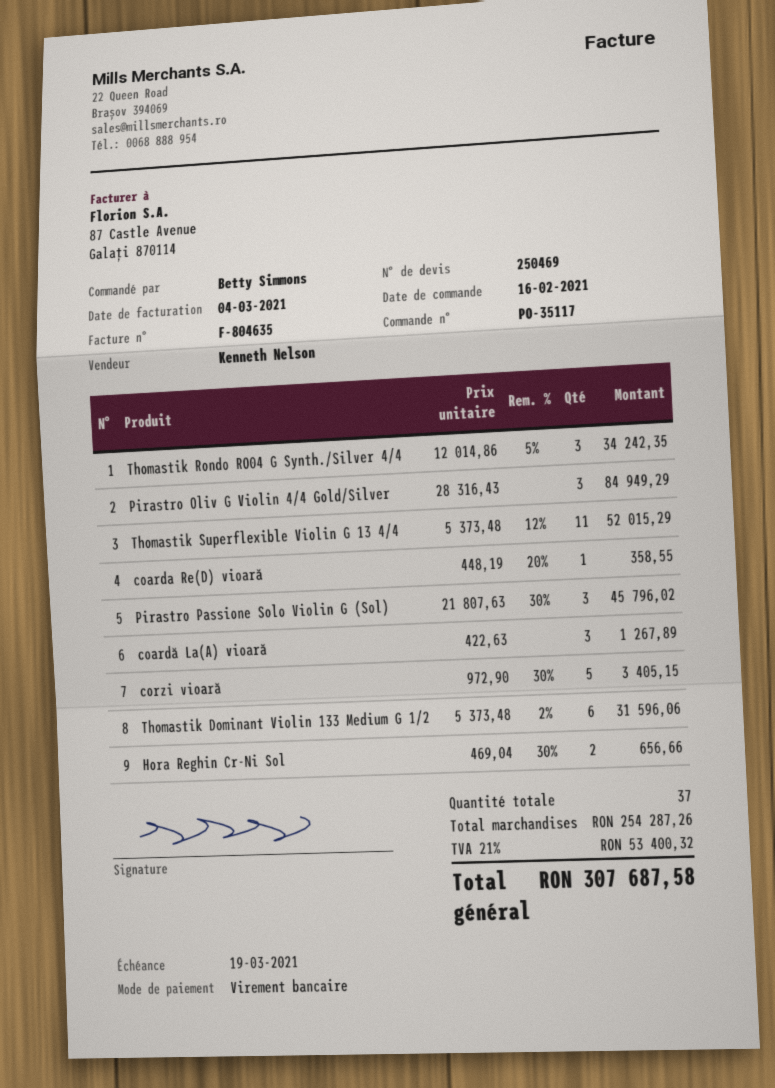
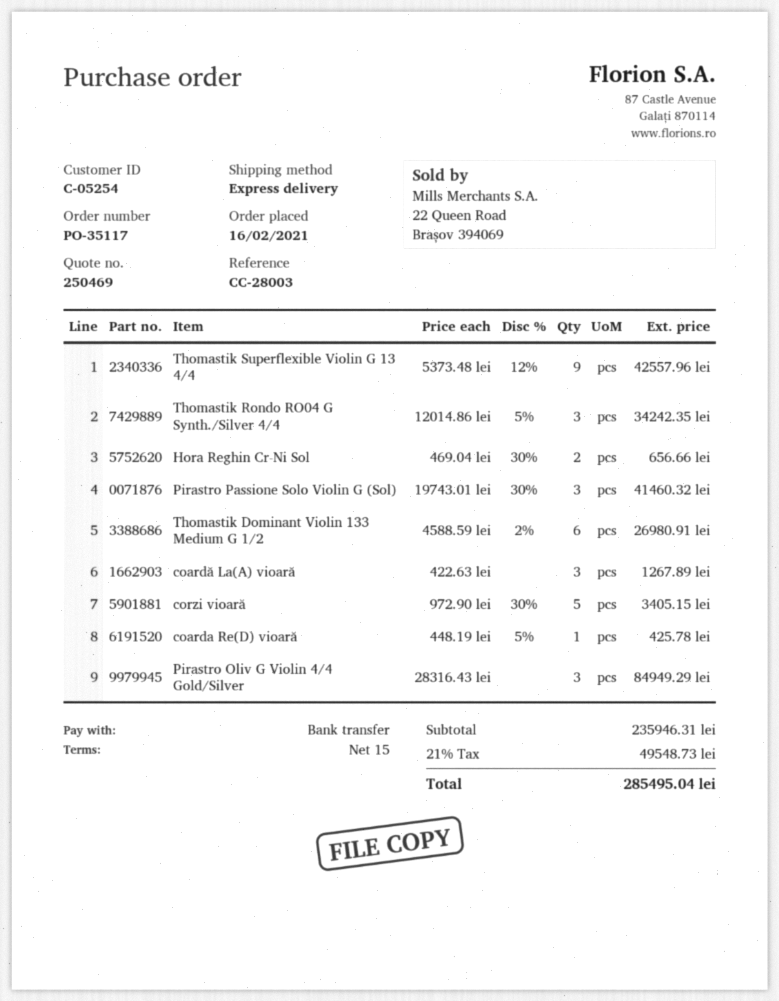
Thomastik Superflexible Violin G 13 4/4: 11 x 5373.48 - 12% = 52015.29 -> 9 x 5373.48 - 12% = 42557.96
coarda Re(D) vioară: 1 x 448.19 - 20% = 358.55 -> 1 x 448.19 - 5% = 425.78
Pirastro Passione Solo Violin G (Sol): 3 x 21807.63 - 30% = 45796.02 -> 3 x 19743.01 - 30% = 41460.32
Thomastik Dominant Violin 133 Medium G 1/2: 6 x 5373.48 - 2% = 31596.06 -> 6 x 4588.59 - 2% = 26980.91
subtotal: 254287.26 -> 235946.31
tax: 21% = 53400.32 -> 21% = 49548.73
total: 307687.58 -> 285495.04

